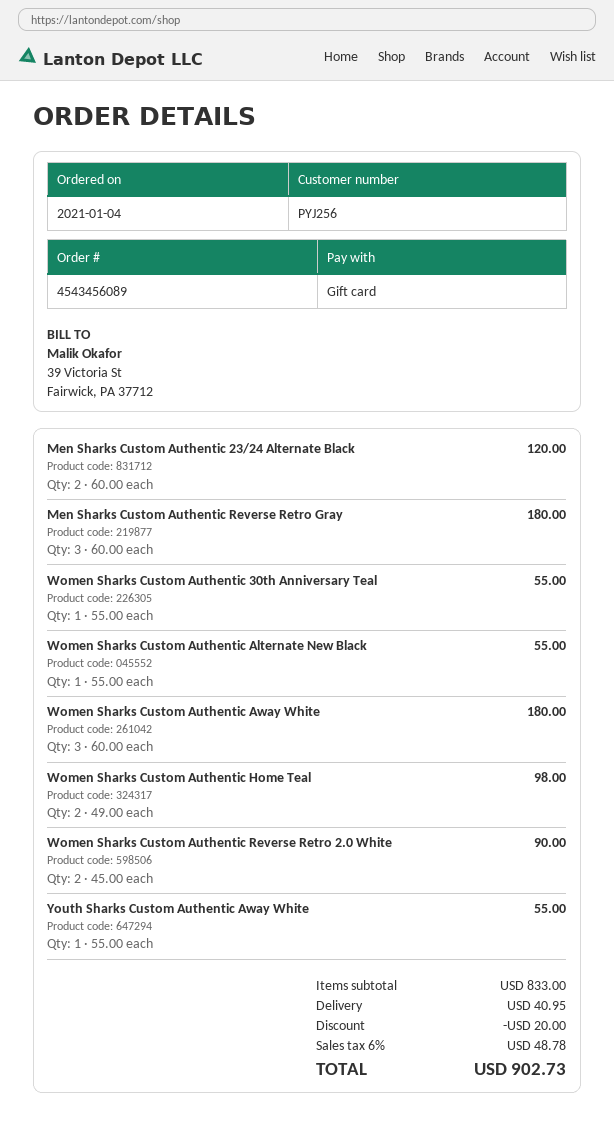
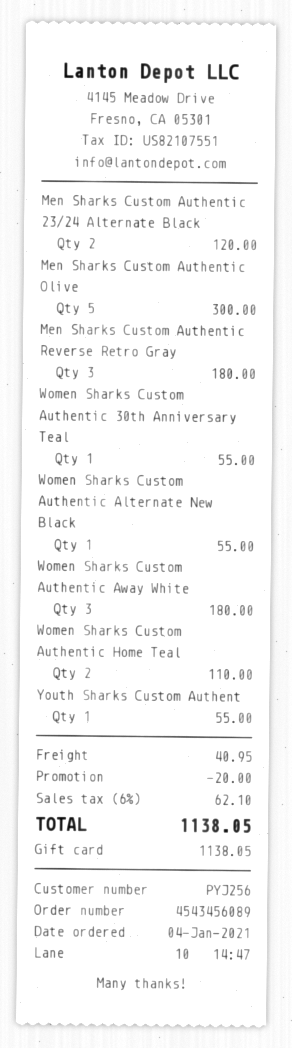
Women Sharks Custom Authentic Home Teal: 2 for 98.00 -> 2 for 110.00
Women Sharks Custom Authentic Reverse Retro 2.0 White: 2 for 90.00 -> none
Men Sharks Custom Authentic Olive: none -> 5 for 300.00
tax: 6% = 48.78 -> 6% = 62.10
total: 902.73 -> 1138.05

